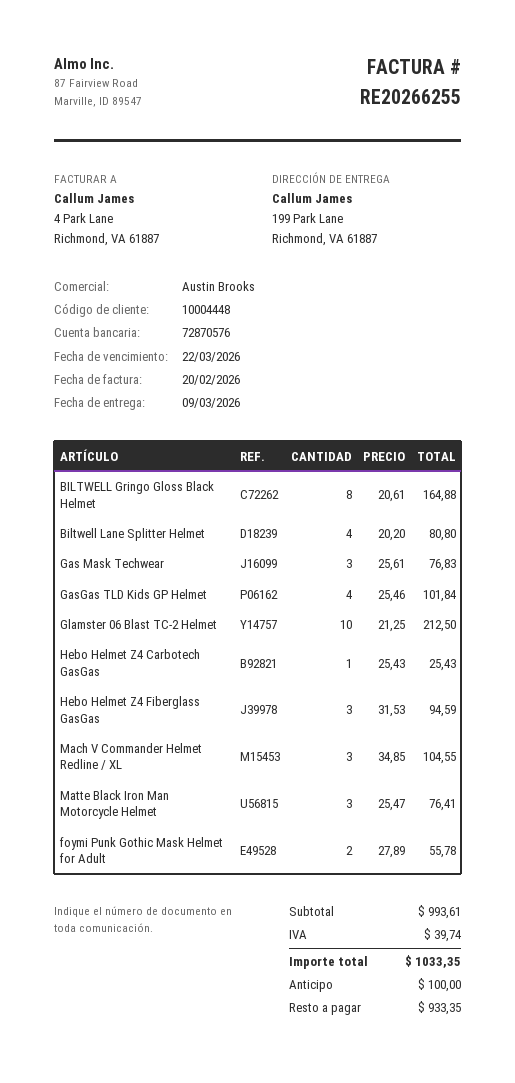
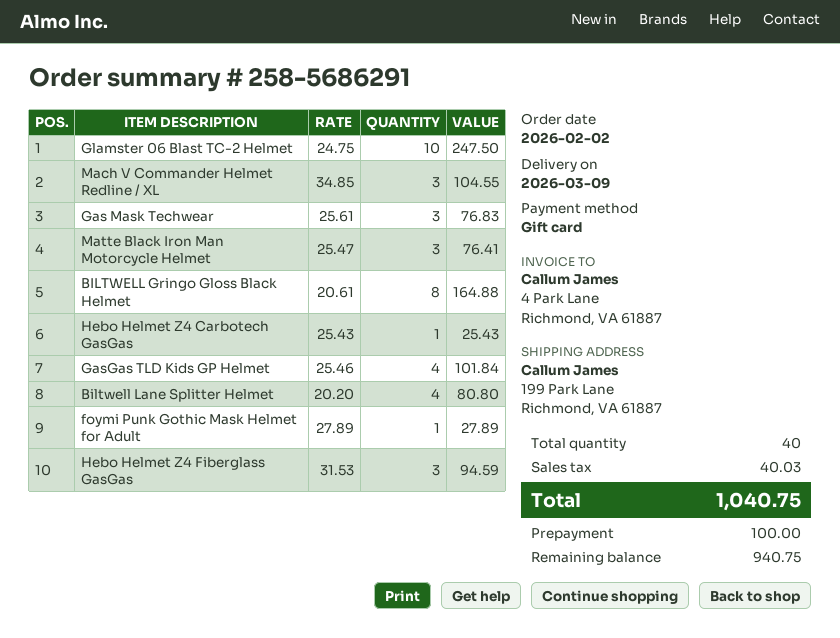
Glamster 06 Blast TC-2 Helmet: 10 x 21.25 = 212.50 -> 10 x 24.75 = 247.50
foymi Punk Gothic Mask Helmet for Adult: 2 x 27.89 = 55.78 -> 1 x 27.89 = 27.89
tax: 39.74 -> 40.03
total: 1033.35 -> 1040.75
balance: 933.35 -> 940.75

